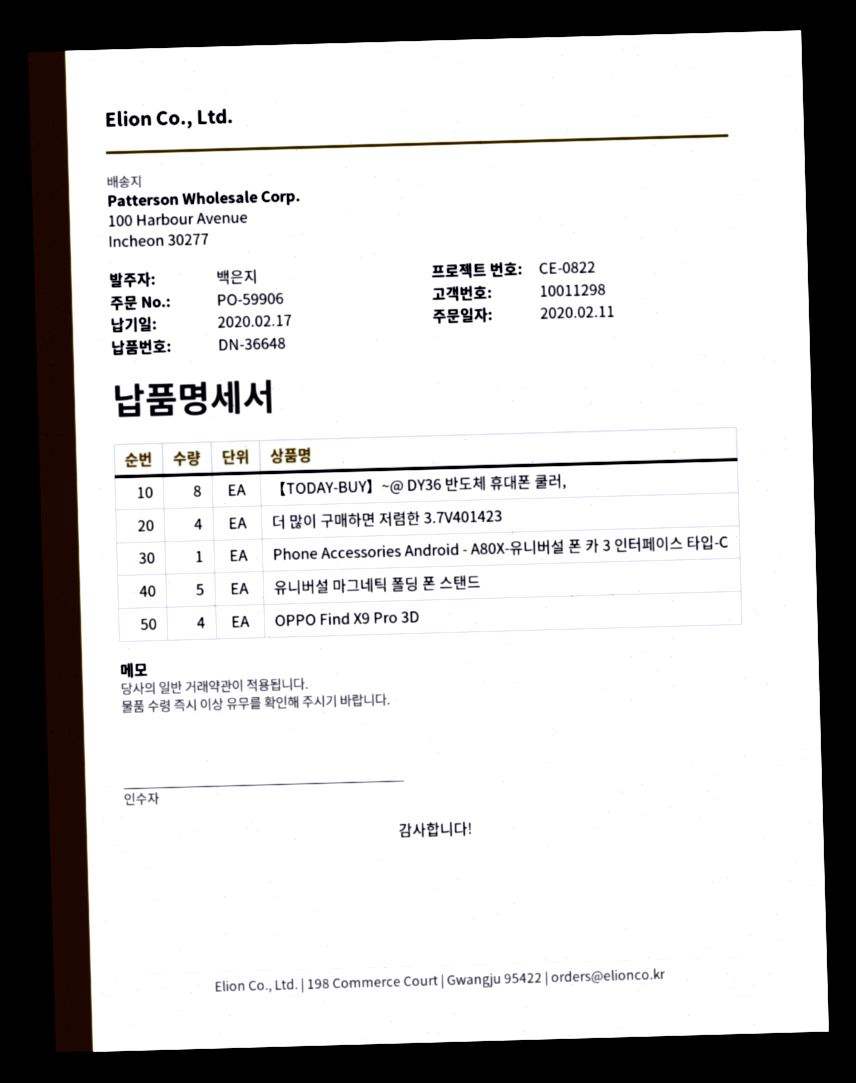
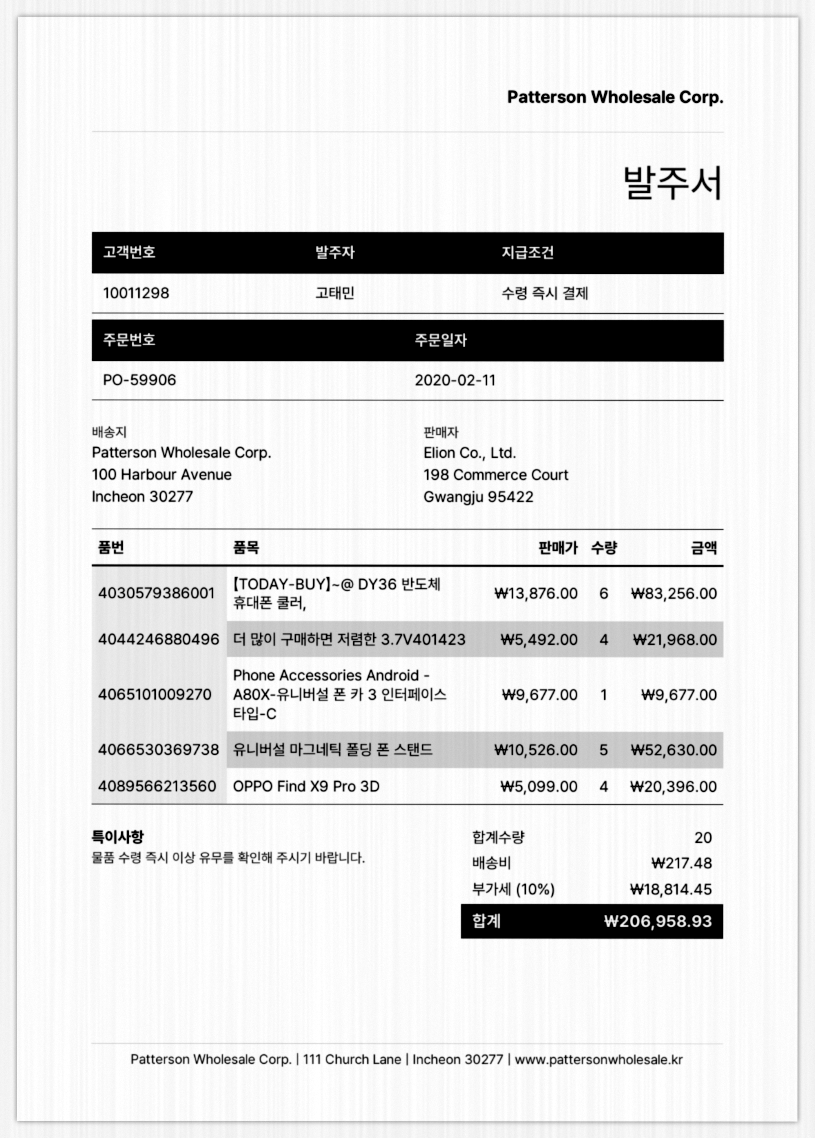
ordered by: 백은지 -> 고태민
【TODAY-BUY】~@ DY36 반도체 휴대폰 쿨러,: 8 -> 6

